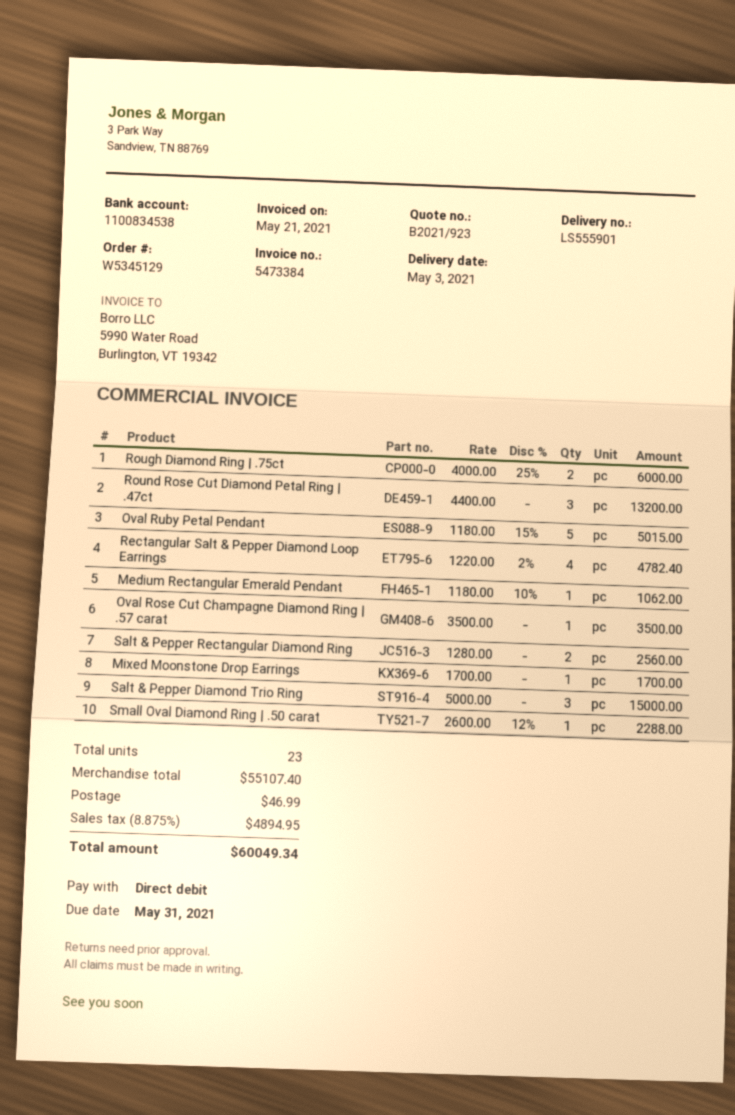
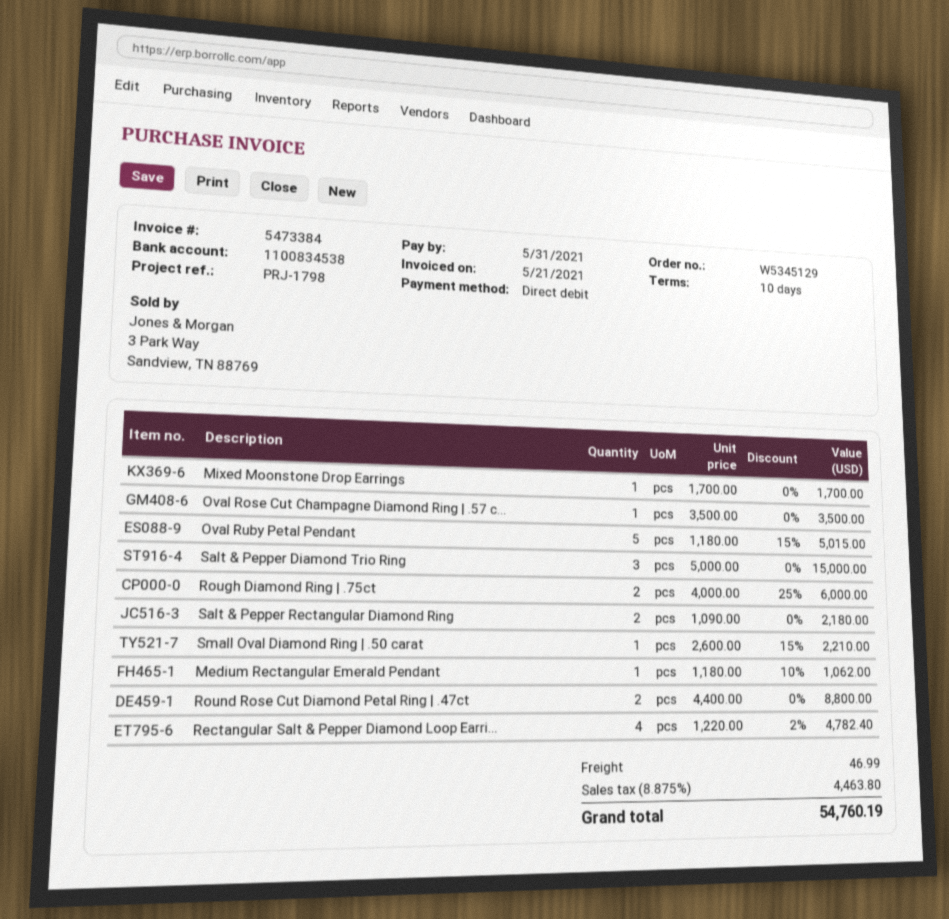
Round Rose Cut Diamond Petal Ring | .47ct: 3 x 4400.00 = 13200.00 -> 2 x 4400.00 = 8800.00
Salt & Pepper Rectangular Diamond Ring: 2 x 1280.00 = 2560.00 -> 2 x 1090.00 = 2180.00
Small Oval Diamond Ring | .50 carat: 1 x 2600.00 - 12% = 2288.00 -> 1 x 2600.00 - 15% = 2210.00
tax: 8.875% = 4894.95 -> 8.875% = 4463.80
total: 60049.34 -> 54760.19

